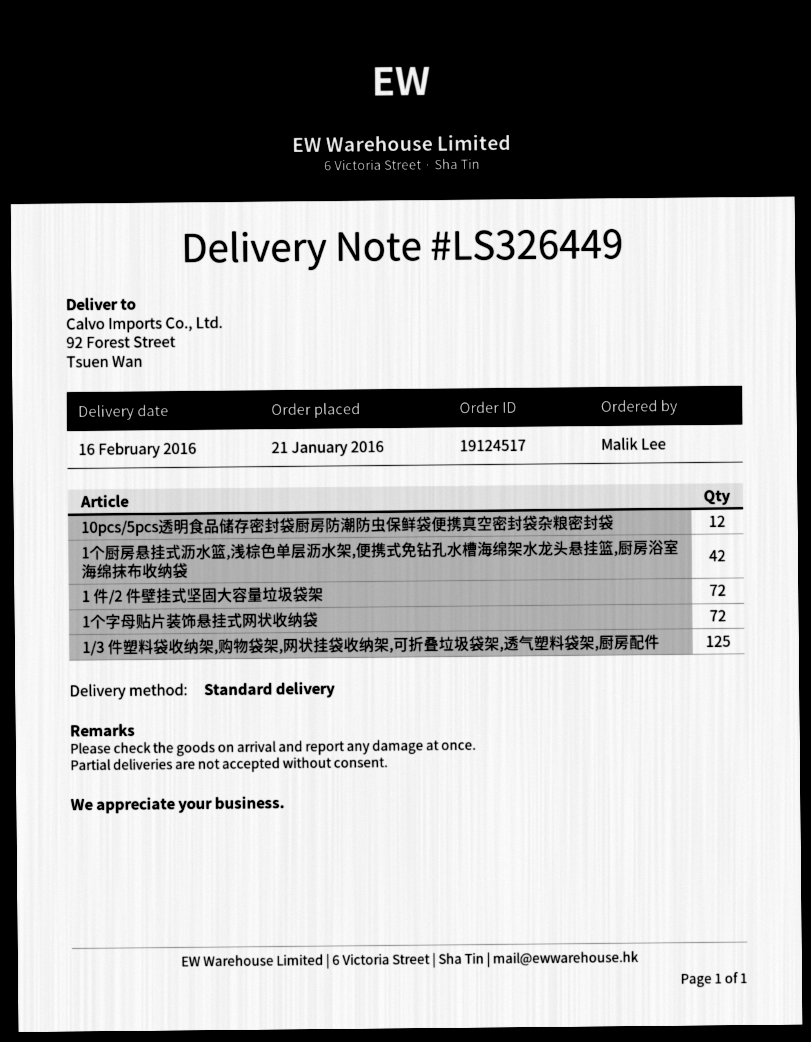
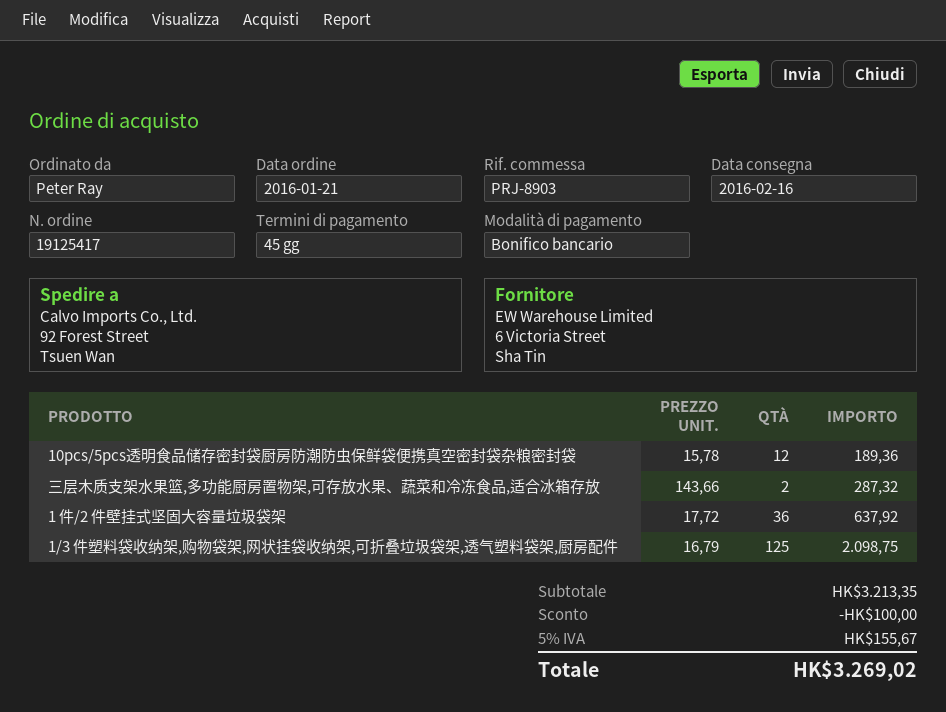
order number: 19124517 -> 19125417
ordered by: Malik Lee -> Peter Ray
1个厨房悬挂式沥水篮,浅棕色单层沥水架,便携式免钻孔水槽海绵架水龙头悬挂篮,厨房浴室海绵抹布收纳袋: 42 -> none
1 件/2 件壁挂式坚固大容量垃圾袋架: 72 -> 36
1个字母贴片装饰悬挂式网状收纳袋: 72 -> none
三层木质支架水果篮,多功能厨房置物架,可存放水果、蔬菜和冷冻食品,适合冰箱存放: none -> 2

